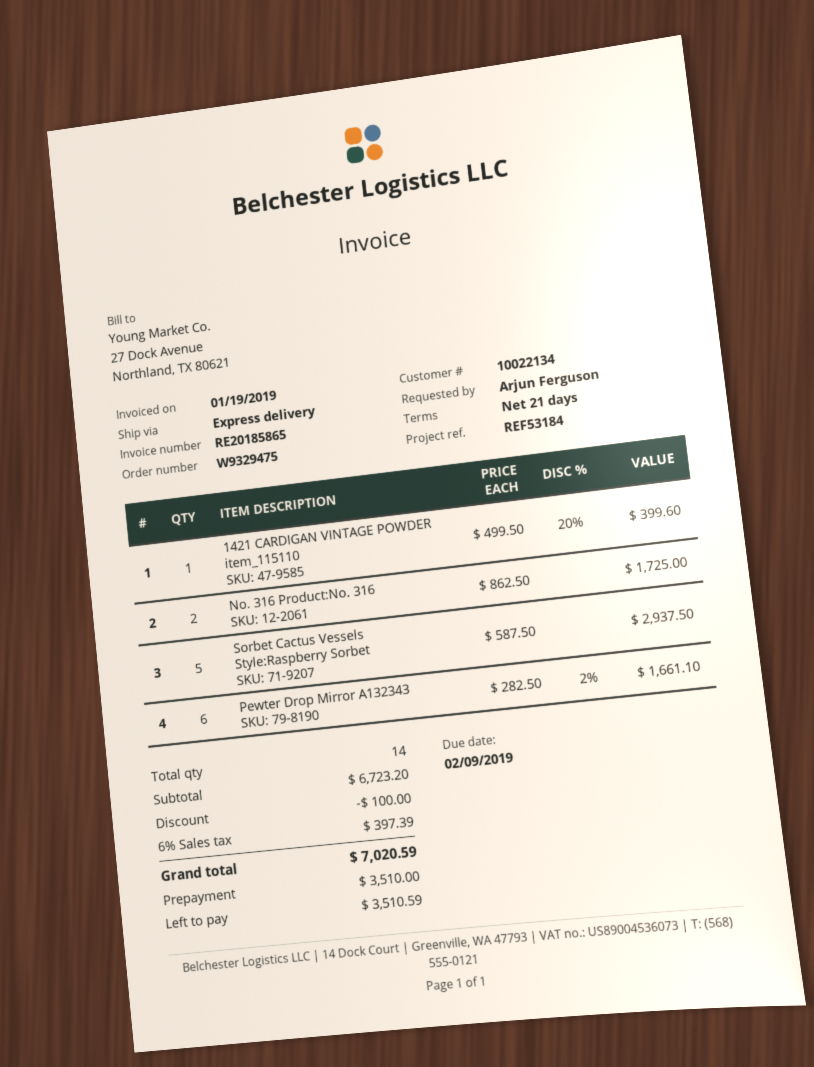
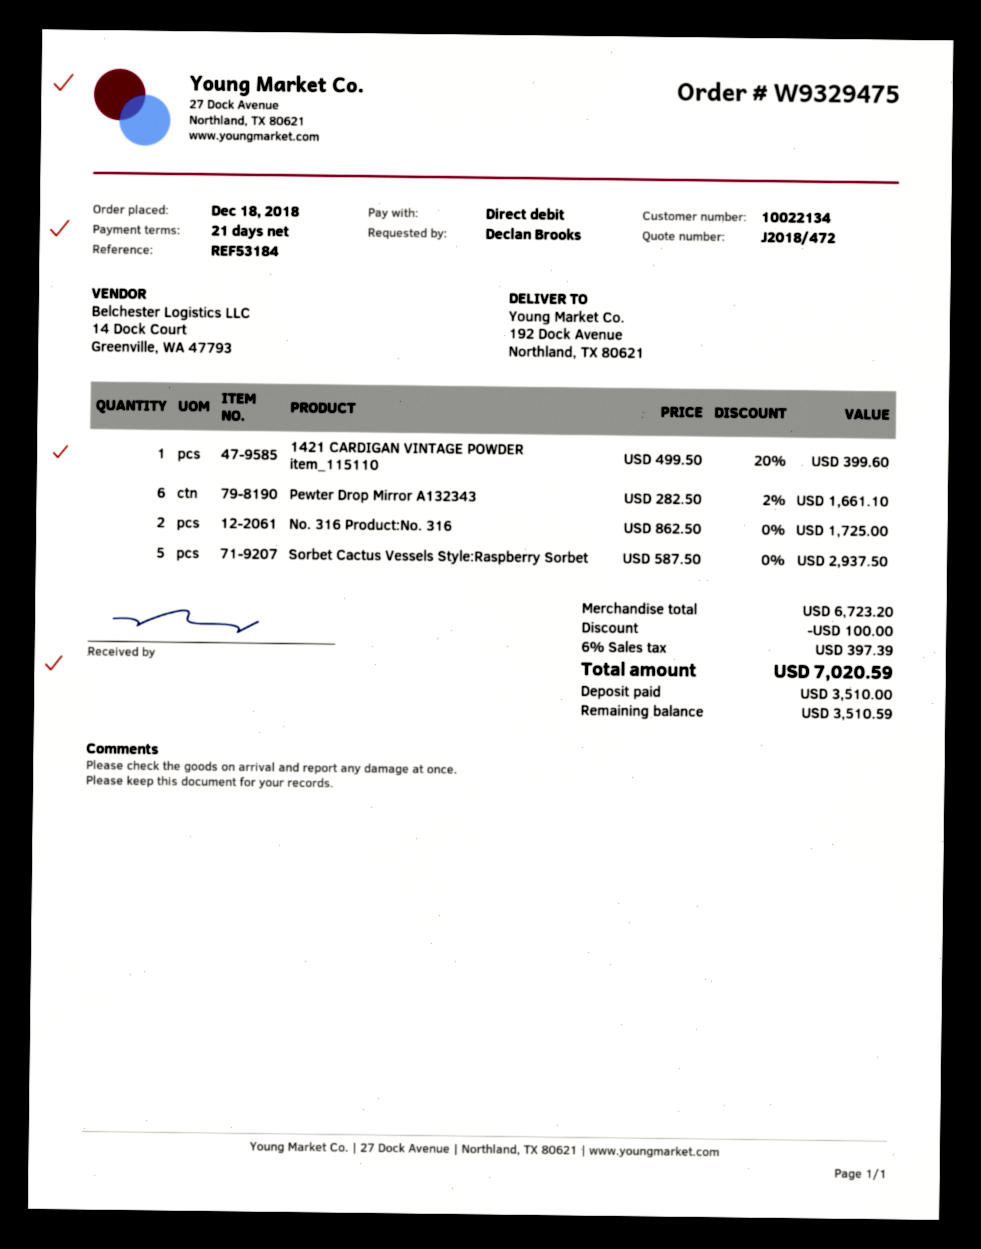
ordered by: Arjun Ferguson -> Declan Brooks

